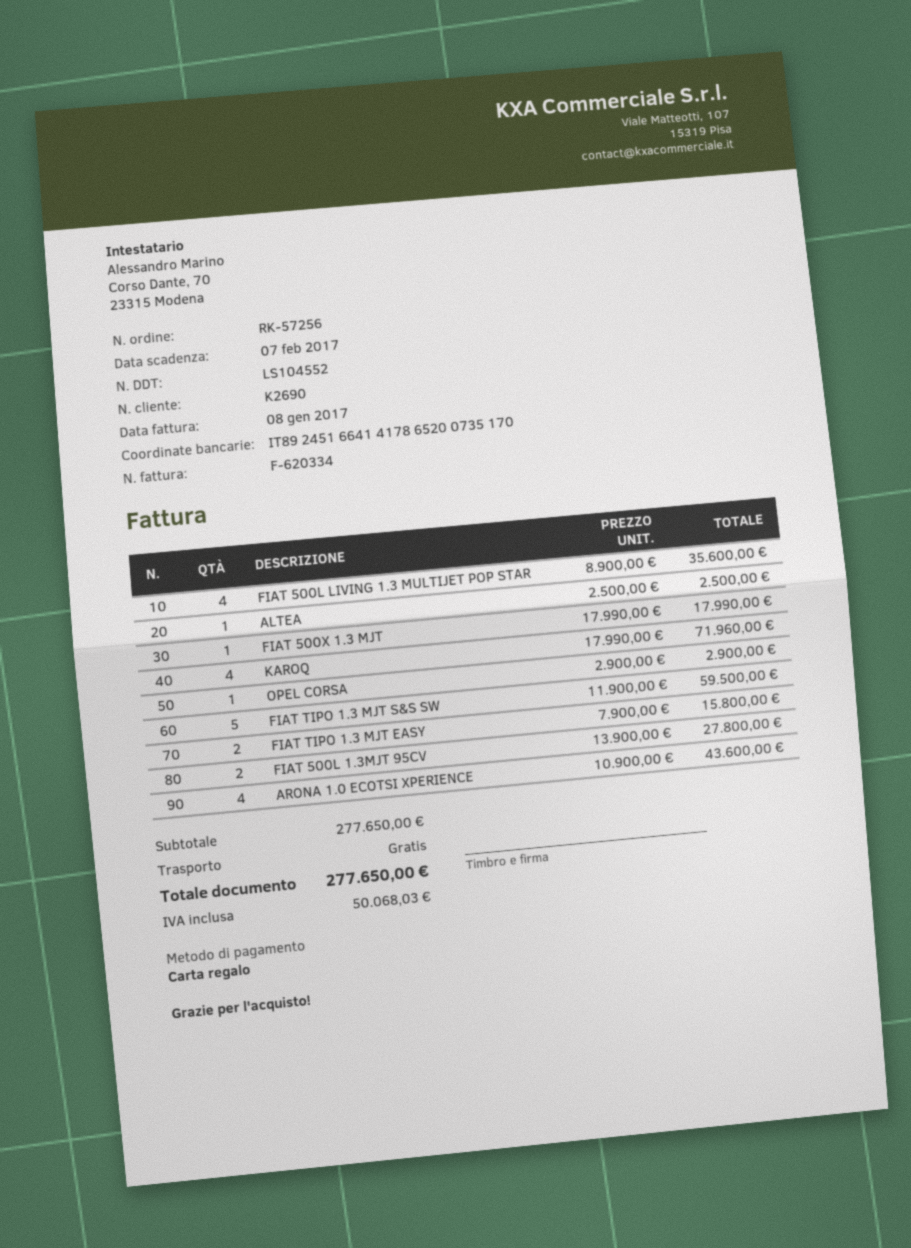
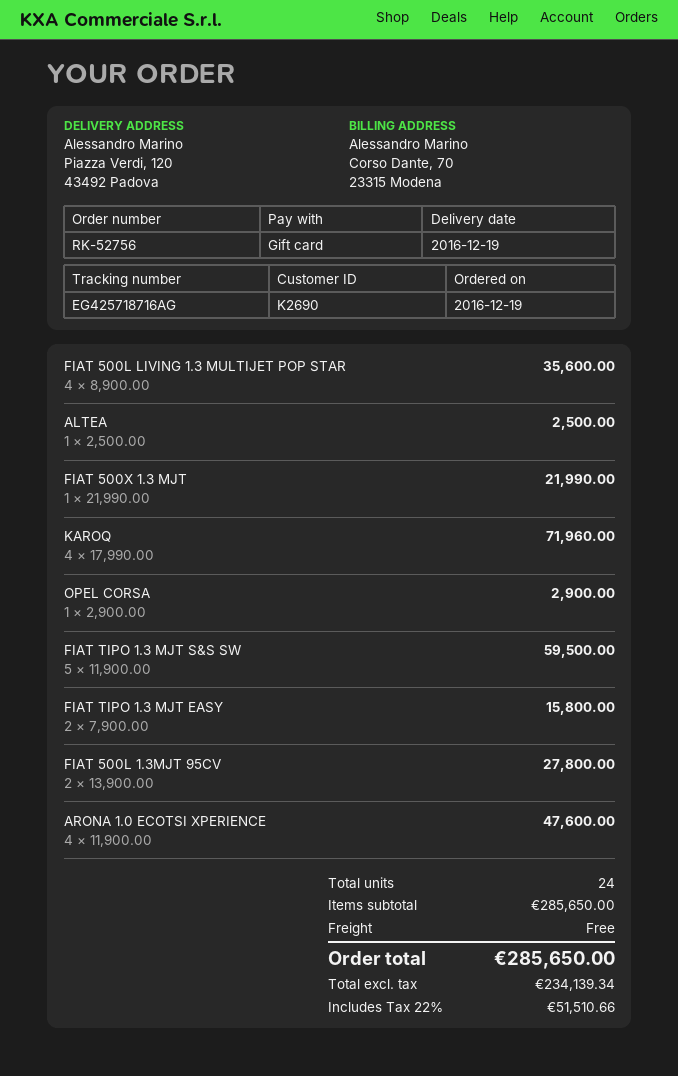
order number: RK-57256 -> RK-52756
FIAT 500X 1.3 MJT: 1 x 17990.00 = 17990.00 -> 1 x 21990.00 = 21990.00
ARONA 1.0 ECOTSI XPERIENCE: 4 x 10900.00 = 43600.00 -> 4 x 11900.00 = 47600.00
subtotal: 277650.00 -> 285650.00
tax: 50068.03 -> 51510.66
total: 277650.00 -> 285650.00

